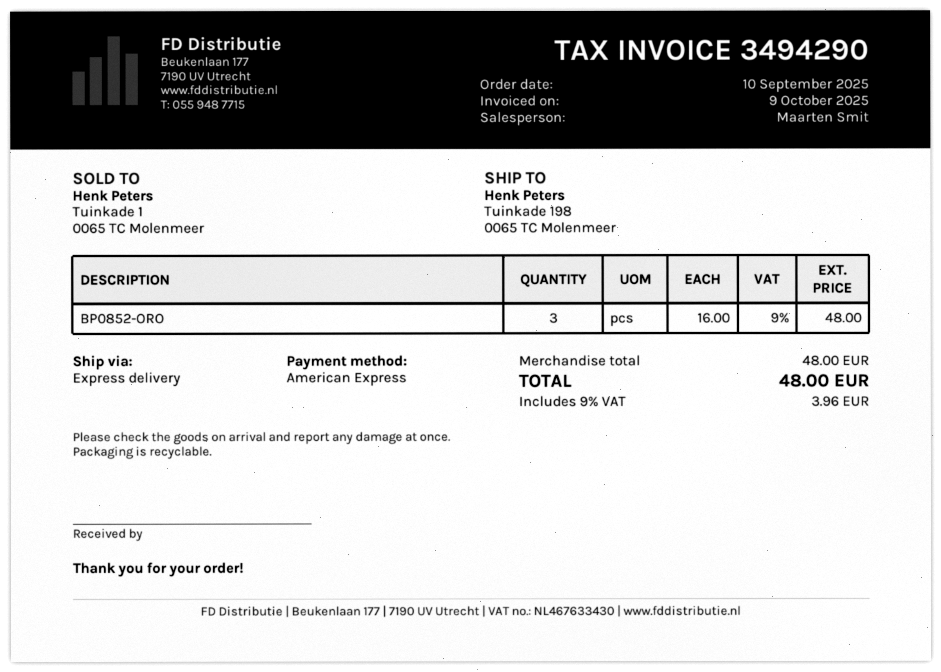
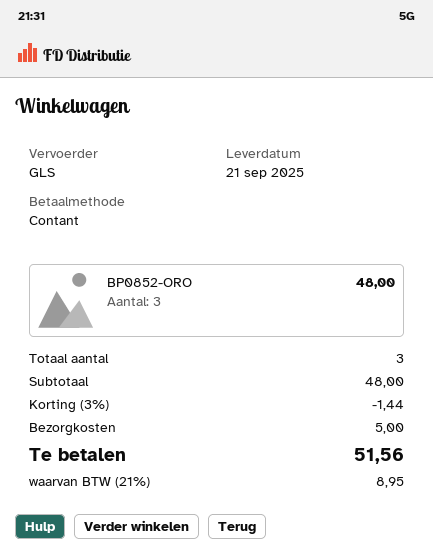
payment method: American Express -> cash
shipping method: express -> GLS
discount: none -> 3% = 1.44
shipping: none -> 5.00
tax: 9% = 3.96 -> 21% = 8.95
total: 48.00 -> 51.56

